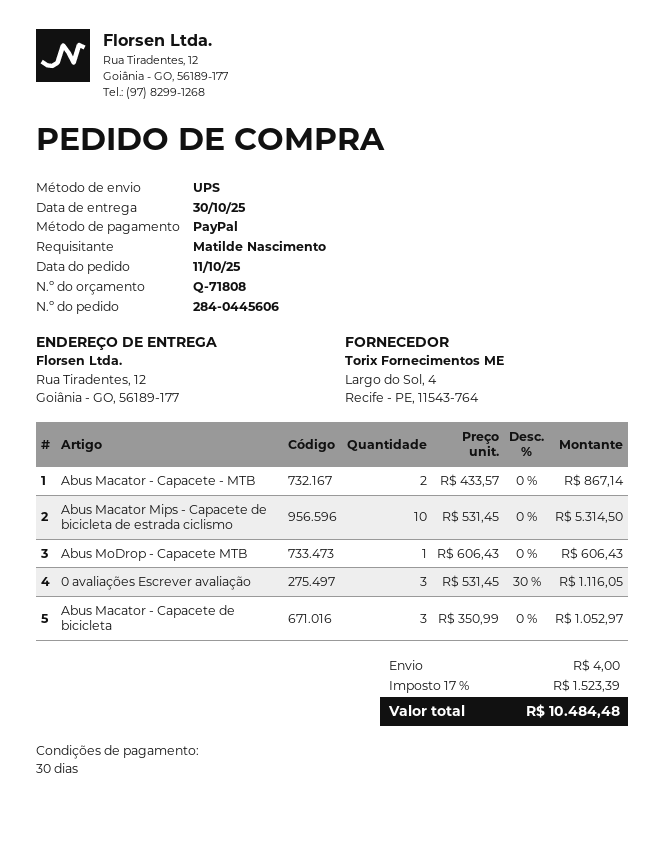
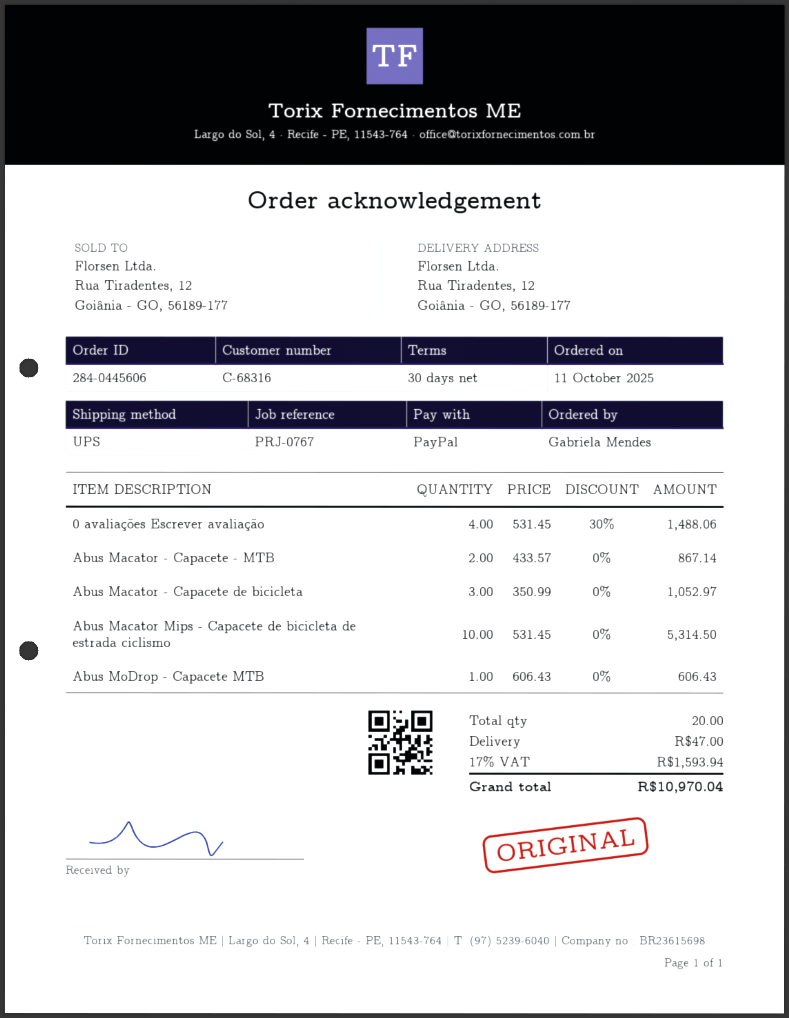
ordered by: Matilde Nascimento -> Gabriela Mendes
0 avaliações Escrever avaliação: 3 x 531.45 - 30% = 1116.05 -> 4 x 531.45 - 30% = 1488.06
shipping: 4.00 -> 47.00
tax: 17% = 1523.39 -> 17% = 1593.94
total: 10484.48 -> 10970.04

